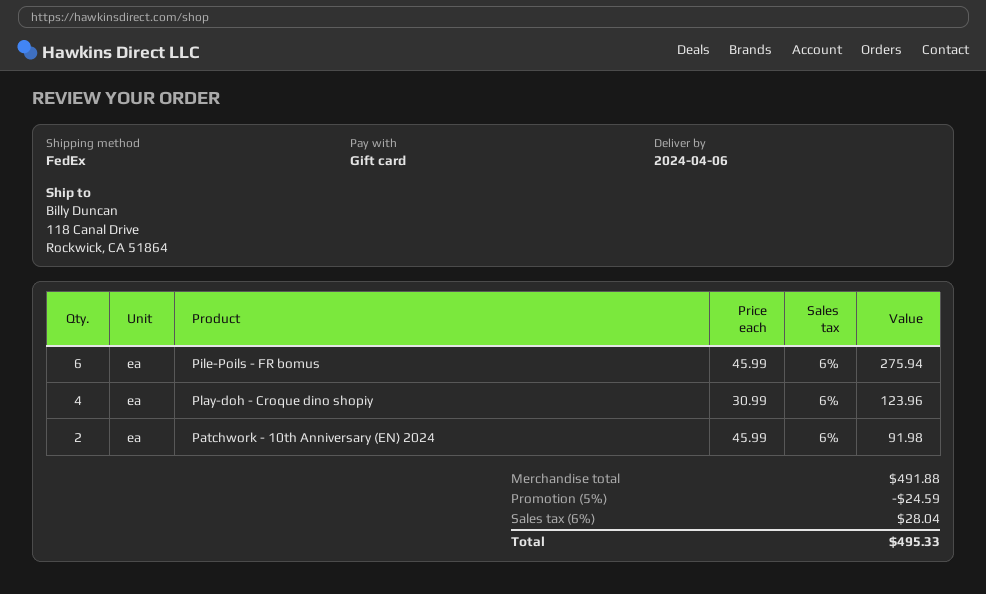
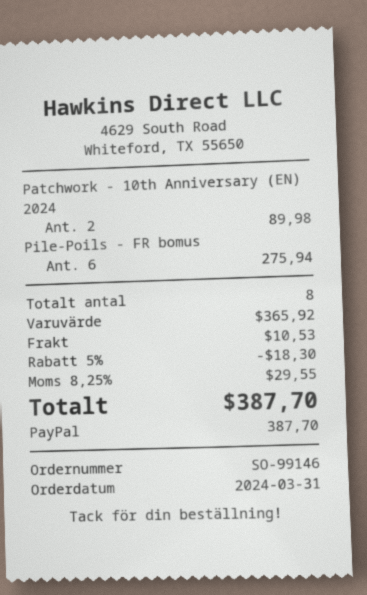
payment method: gift card -> PayPal
Play-doh - Croque dino shopiy: 4 for 123.96 -> none
Patchwork - 10th Anniversary (EN) 2024: 2 for 91.98 -> 2 for 89.98
subtotal: 491.88 -> 365.92
discount: 5% = 24.59 -> 5% = 18.30
shipping: none -> 10.53
tax: 6% = 28.04 -> 8.25% = 29.55
total: 495.33 -> 387.70

